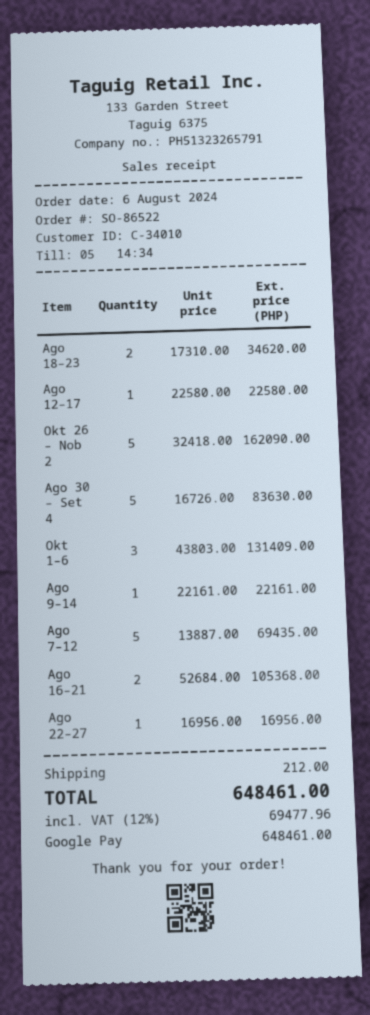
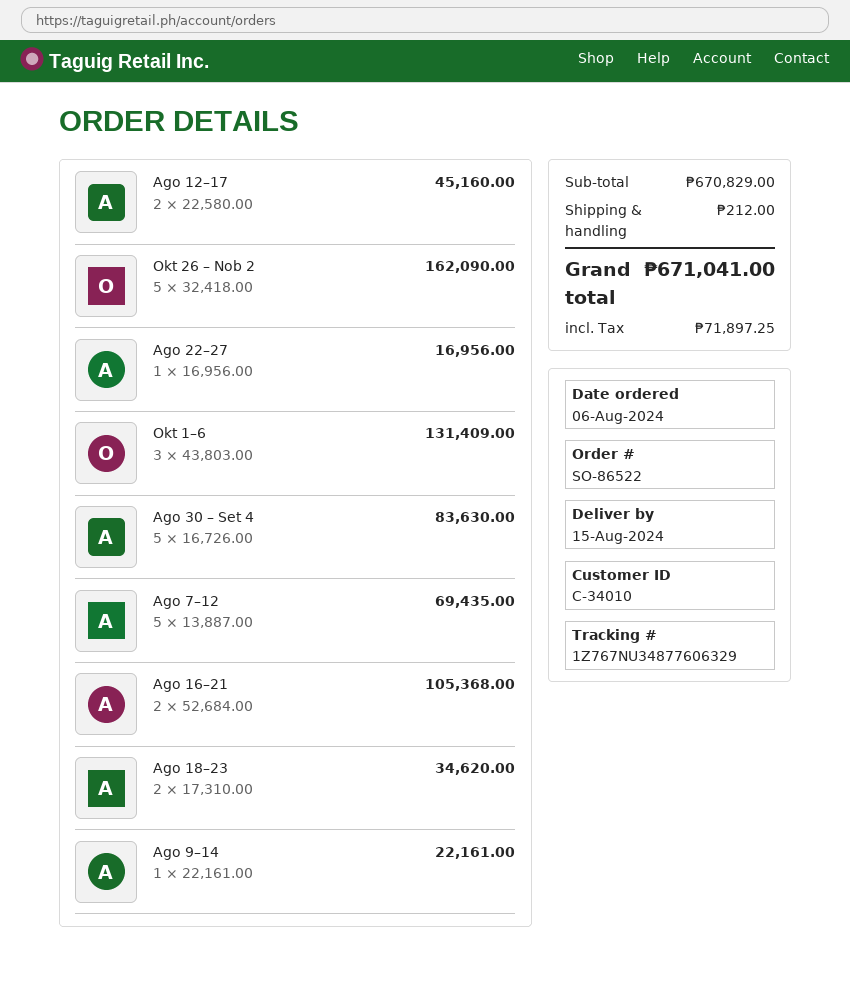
Ago 12–17: 1 x 22580.00 = 22580.00 -> 2 x 22580.00 = 45160.00
tax: 69477.96 -> 71897.25
total: 648461.00 -> 671041.00

